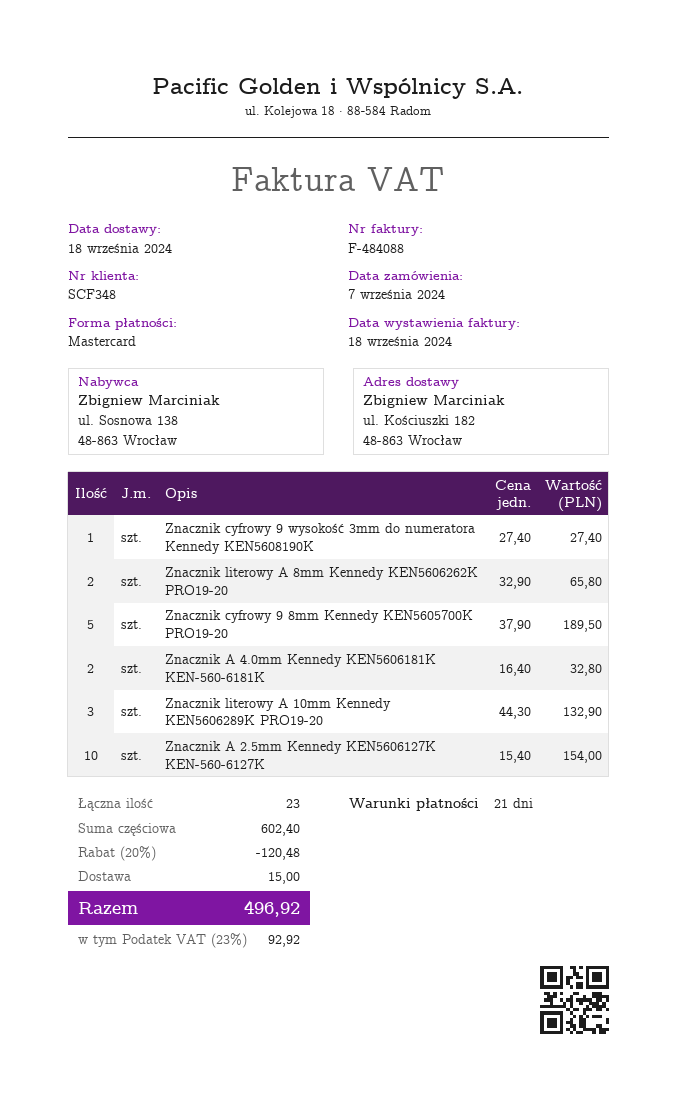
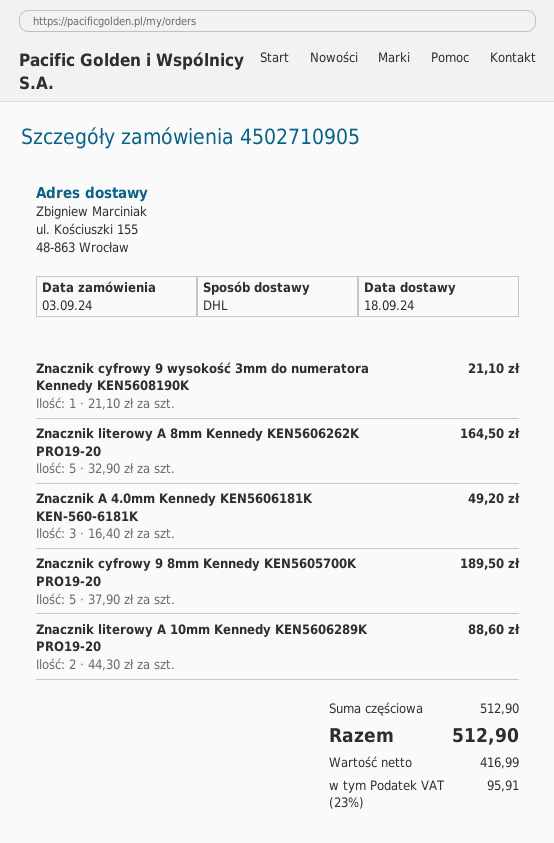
order date: 2024-09-07 -> 2024-09-03
ship to: ul. Kościuszki 182, 48-863 Wrocław -> ul. Kościuszki 155, 48-863 Wrocław
Znacznik cyfrowy 9 wysokość 3mm do numeratora Kennedy KEN5608190K: 1 x 27.40 = 27.40 -> 1 x 21.10 = 21.10
Znacznik literowy A 8mm Kennedy KEN5606262K PRO19-20: 2 x 32.90 = 65.80 -> 5 x 32.90 = 164.50
Znacznik A 4.0mm Kennedy KEN5606181K KEN-560-6181K: 2 x 16.40 = 32.80 -> 3 x 16.40 = 49.20
Znacznik literowy A 10mm Kennedy KEN5606289K PRO19-20: 3 x 44.30 = 132.90 -> 2 x 44.30 = 88.60
Znacznik A 2.5mm Kennedy KEN5606127K KEN-560-6127K: 10 x 15.40 = 154.00 -> none
subtotal: 602.40 -> 512.90
discount: 20% = 120.48 -> none
shipping: 15.00 -> none
tax: 23% = 92.92 -> 23% = 95.91
total: 496.92 -> 512.90

